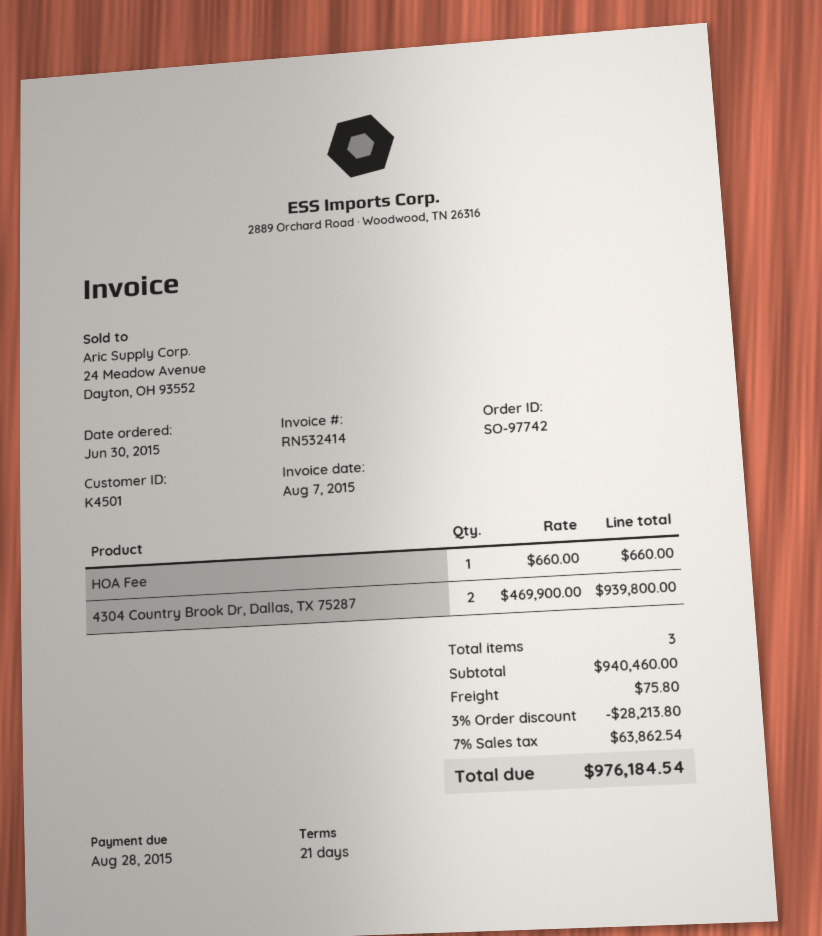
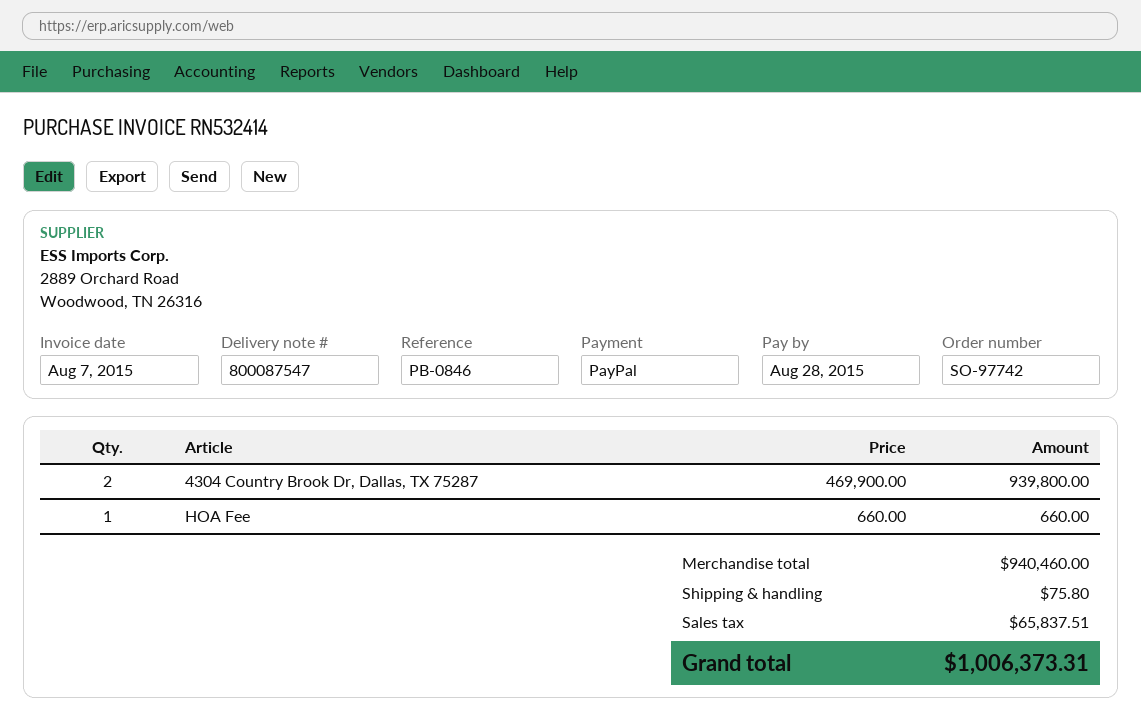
discount: 3% = 28213.80 -> none
tax: 63862.54 -> 65837.51
total: 976184.54 -> 1006373.31

